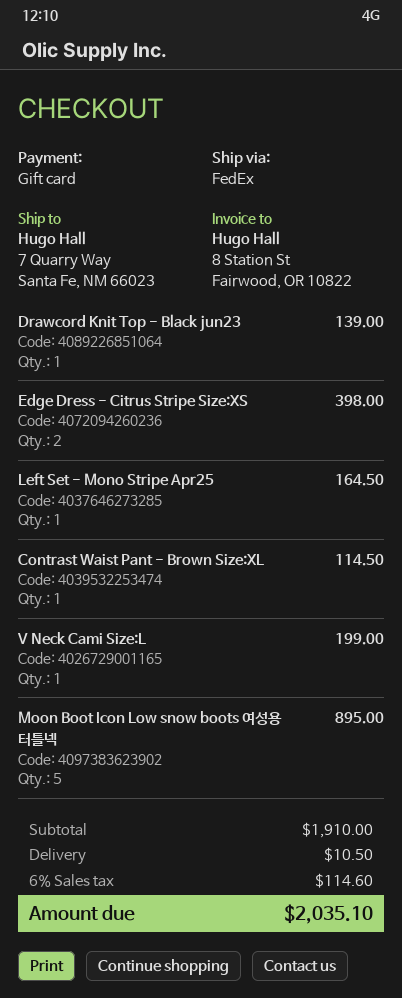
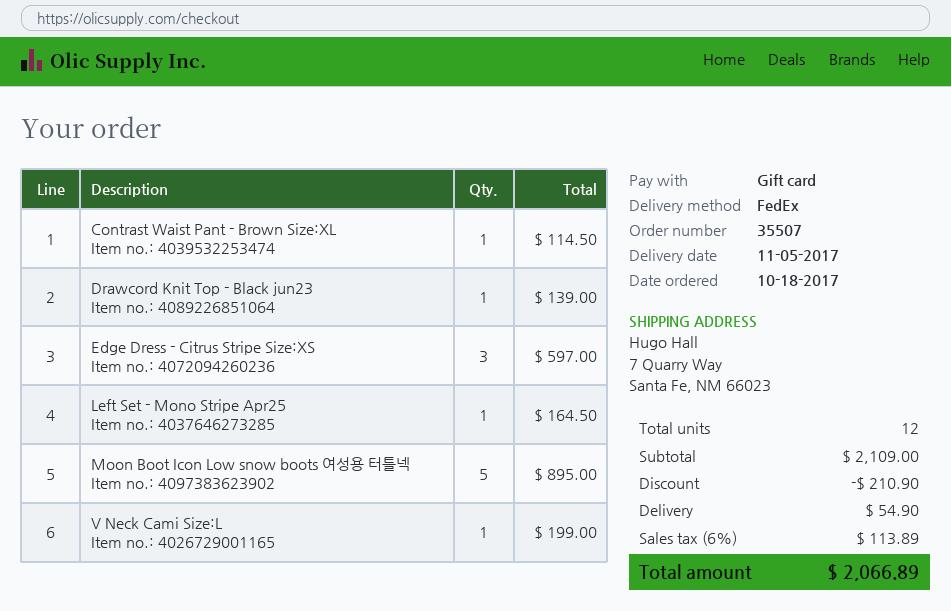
Edge Dress - Citrus Stripe Size:XS: 2 for 398.00 -> 3 for 597.00
subtotal: 1910.00 -> 2109.00
discount: none -> 210.90
shipping: 10.50 -> 54.90
tax: 6% = 114.60 -> 6% = 113.89
total: 2035.10 -> 2066.89

